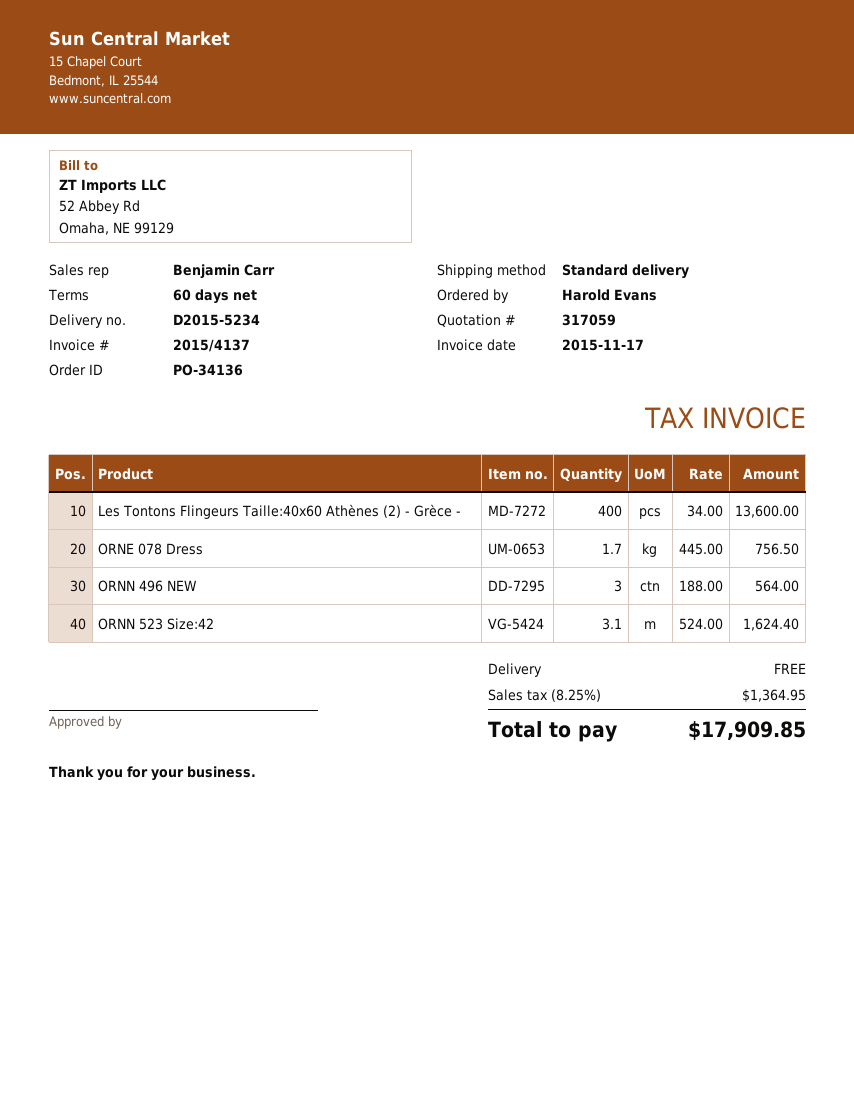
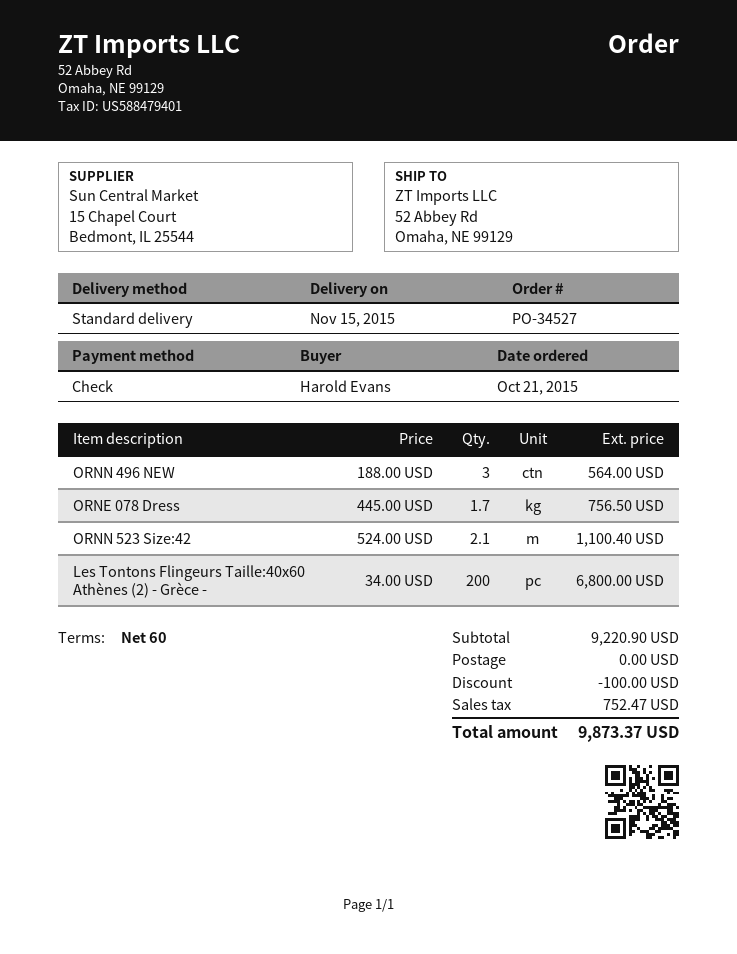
order number: PO-34136 -> PO-34527
Les Tontons Flingeurs Taille:40x60 Athènes (2) - Grèce -: 400 x 34.00 = 13600.00 -> 200 x 34.00 = 6800.00
ORNN 523 Size:42: 3.1 x 524.00 = 1624.40 -> 2.1 x 524.00 = 1100.40
discount: none -> 100.00
tax: 1364.95 -> 752.47
total: 17909.85 -> 9873.37

